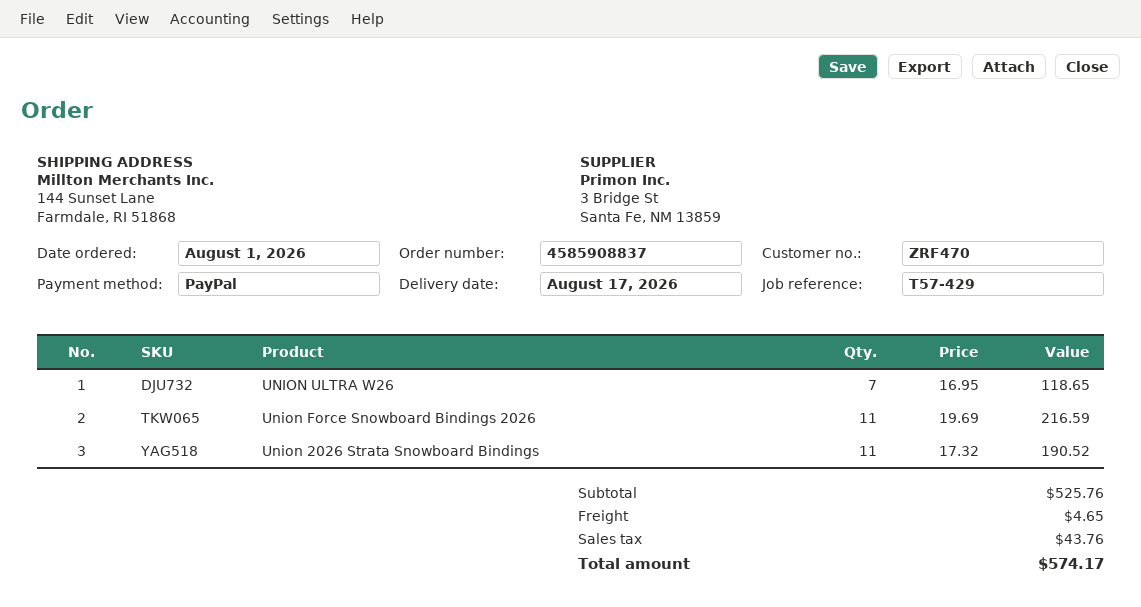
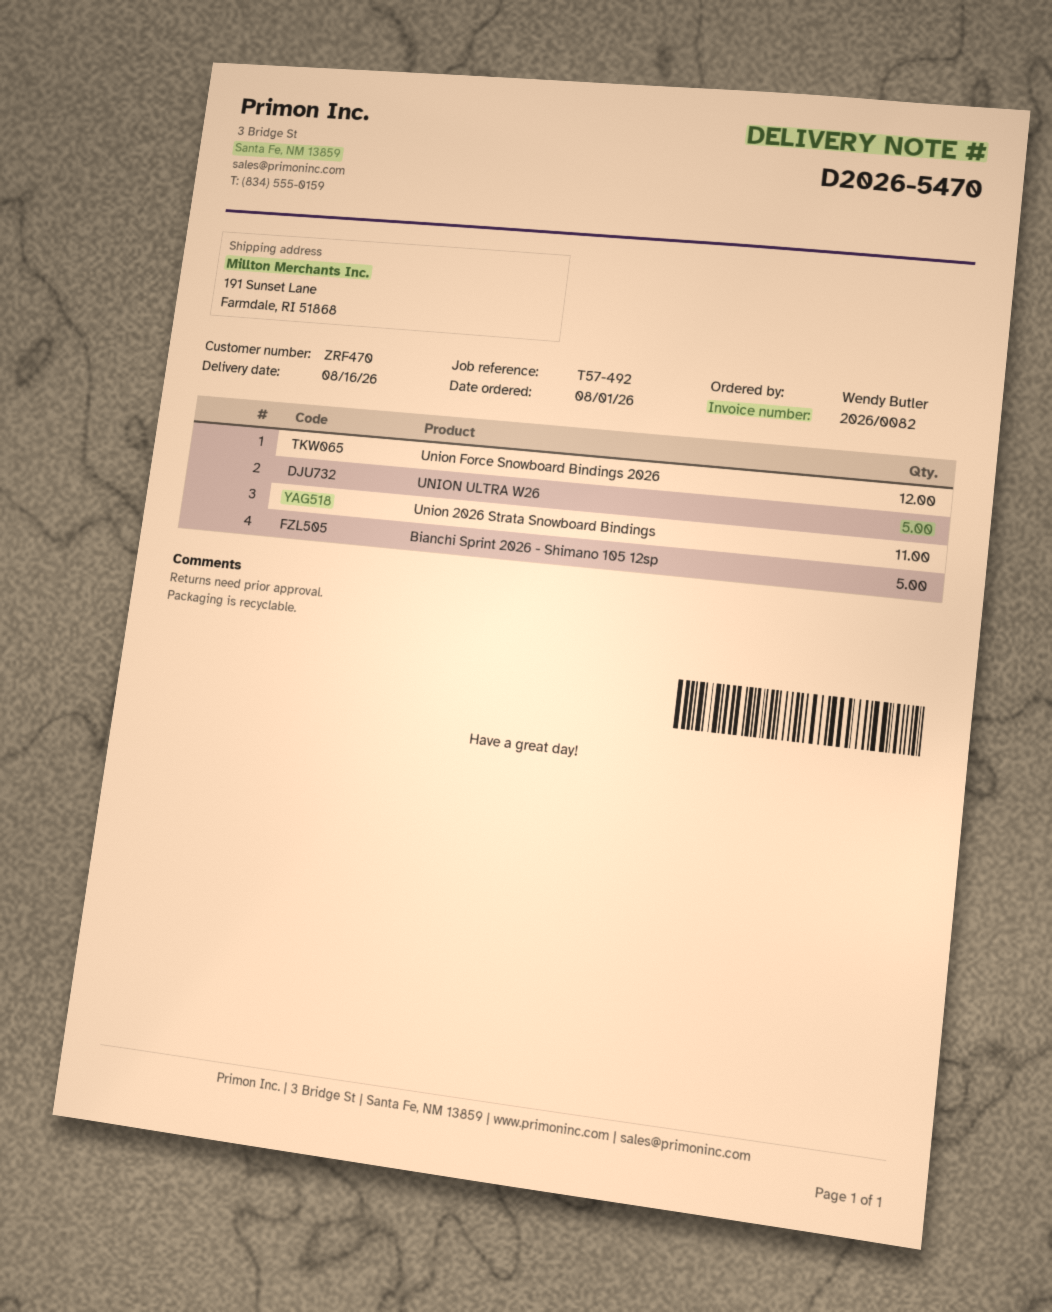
delivery date: 2026-08-17 -> 2026-08-16
reference: T57-429 -> T57-492
ship to: 144 Sunset Lane, Farmdale, RI 51868 -> 191 Sunset Lane, Farmdale, RI 51868
UNION ULTRA W26: 7 -> 5
Union Force Snowboard Bindings 2026: 11 -> 12
Bianchi Sprint 2026 - Shimano 105 12sp: none -> 5

